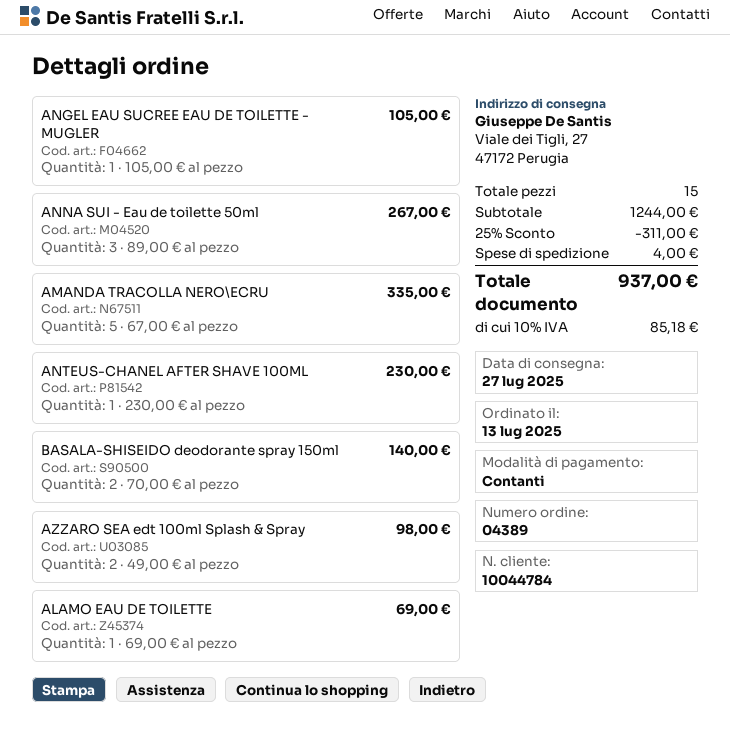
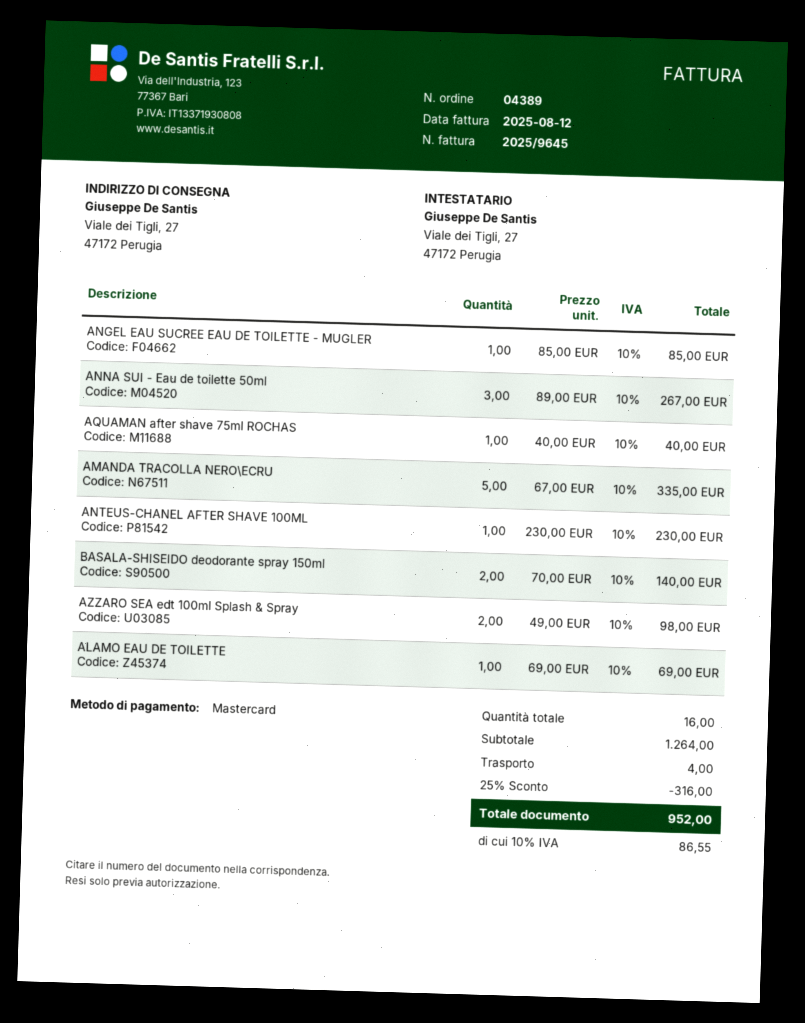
payment method: cash -> Mastercard
ANGEL EAU SUCREE EAU DE TOILETTE - MUGLER: 1 x 105.00 = 105.00 -> 1 x 85.00 = 85.00
AQUAMAN after shave 75ml ROCHAS: none -> 1 x 40.00 = 40.00
total quantity: 15 -> 16
subtotal: 1244.00 -> 1264.00
discount: 25% = 311.00 -> 25% = 316.00
tax: 10% = 85.18 -> 10% = 86.55
total: 937.00 -> 952.00

